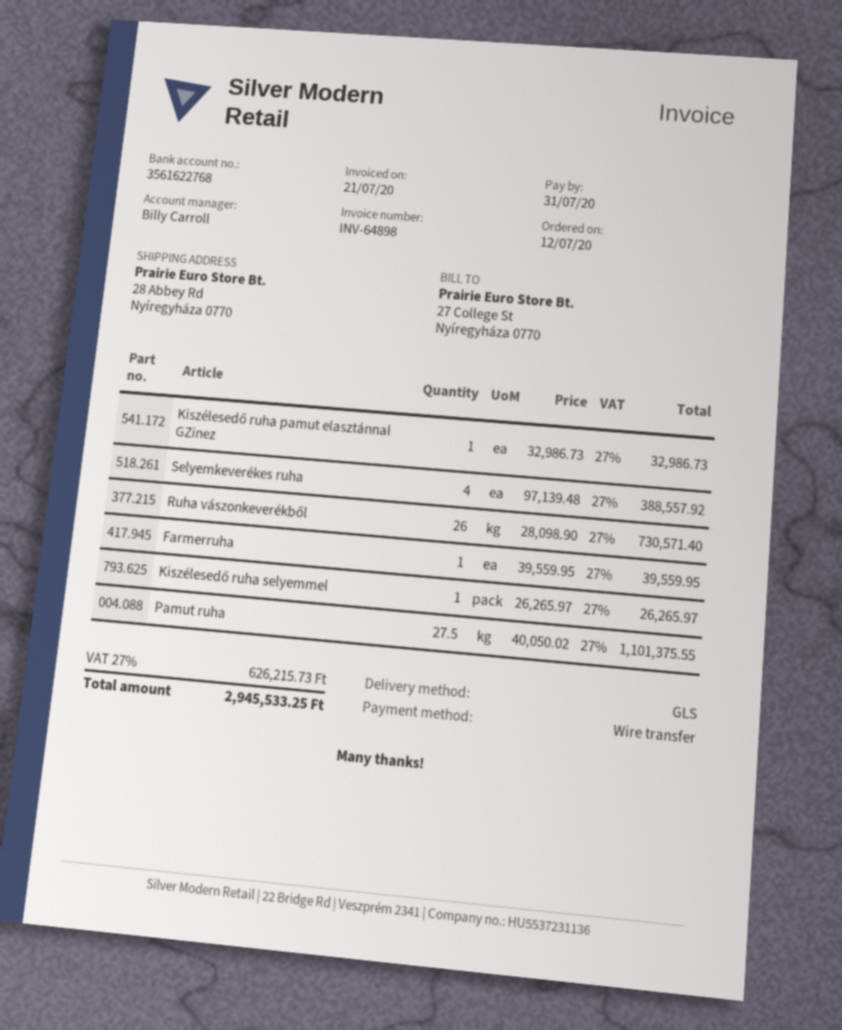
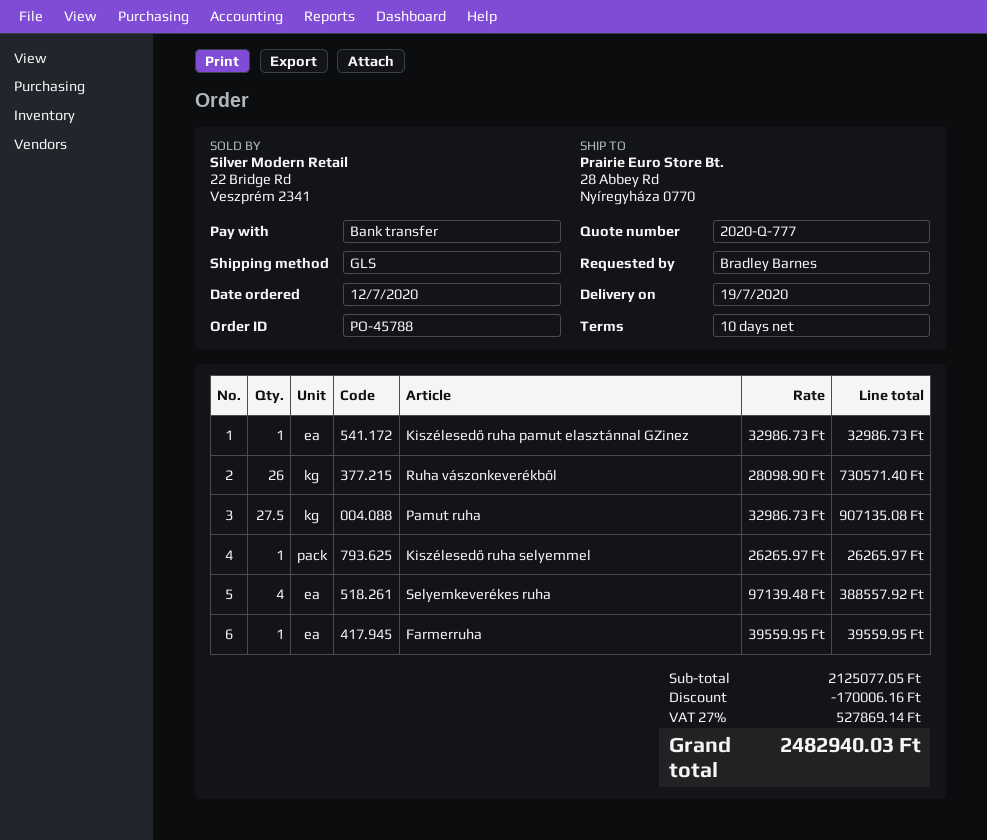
Pamut ruha: 27.5 x 40050.02 = 1101375.55 -> 27.5 x 32986.73 = 907135.08
discount: none -> 170006.16
tax: 27% = 626215.73 -> 27% = 527869.14
total: 2945533.25 -> 2482940.03

